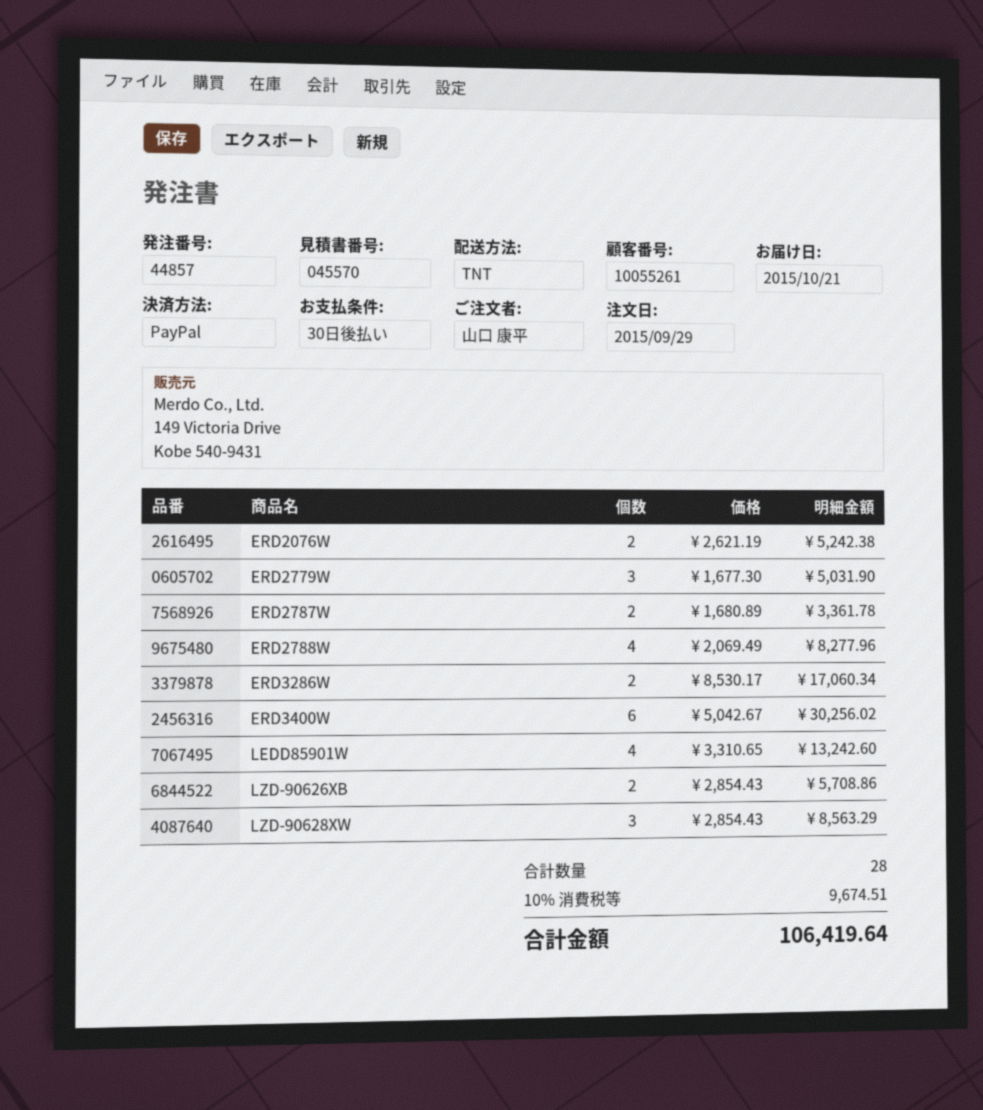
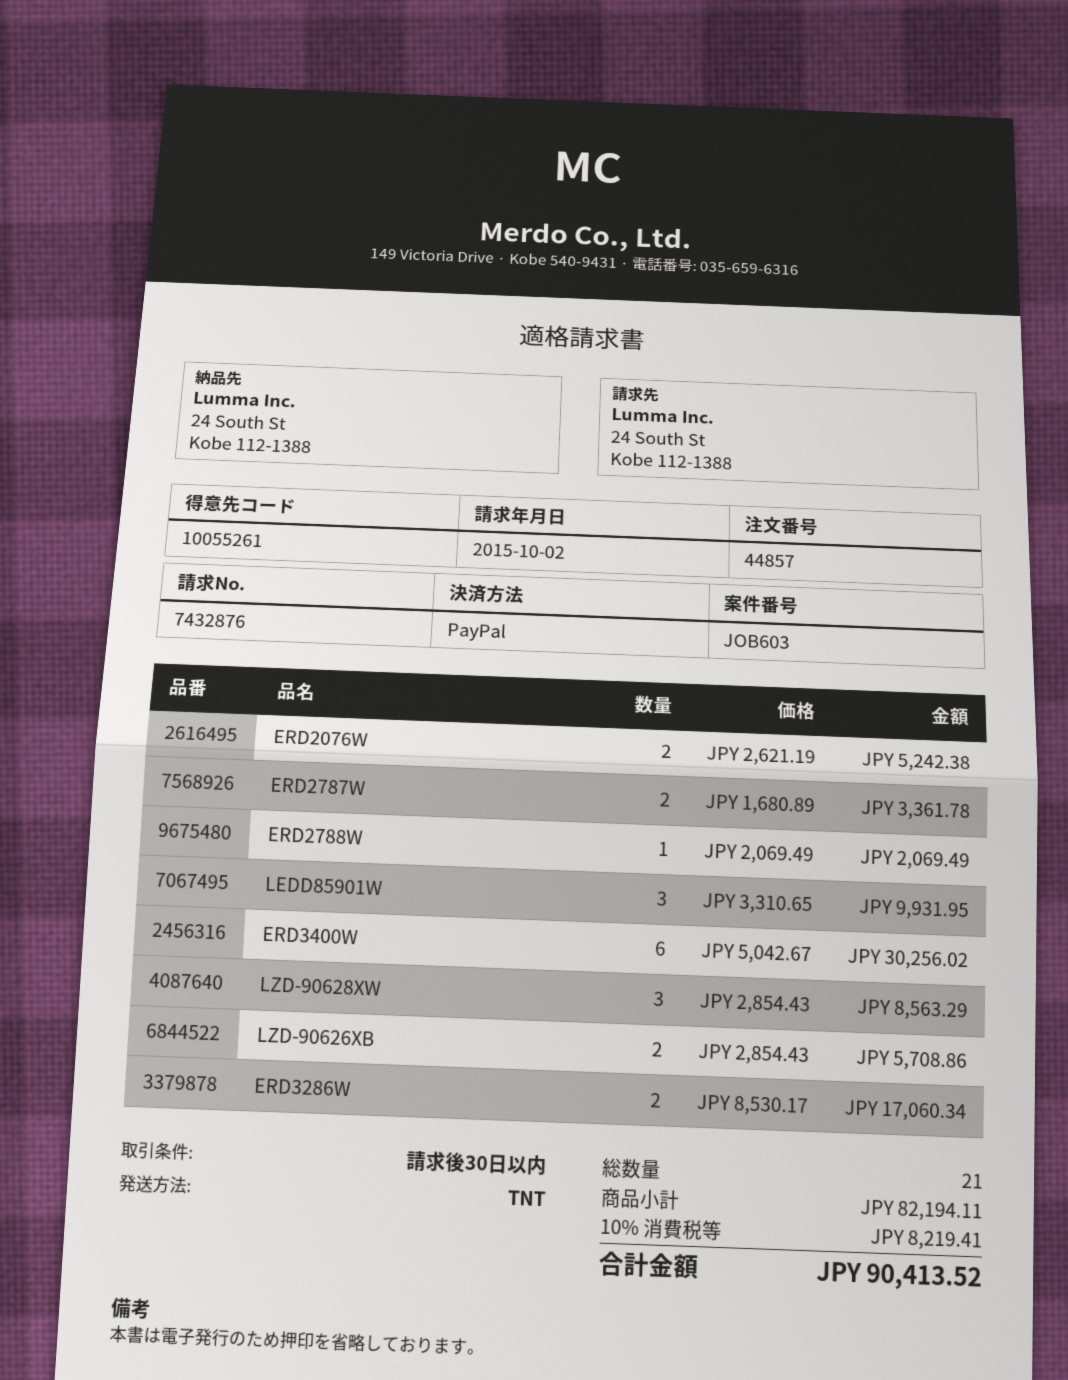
ERD2779W: 3 x 1677.30 = 5031.90 -> none
ERD2788W: 4 x 2069.49 = 8277.96 -> 1 x 2069.49 = 2069.49
LEDD85901W: 4 x 3310.65 = 13242.60 -> 3 x 3310.65 = 9931.95
total quantity: 28 -> 21
tax: 10% = 9674.51 -> 10% = 8219.41
total: 106419.64 -> 90413.52

